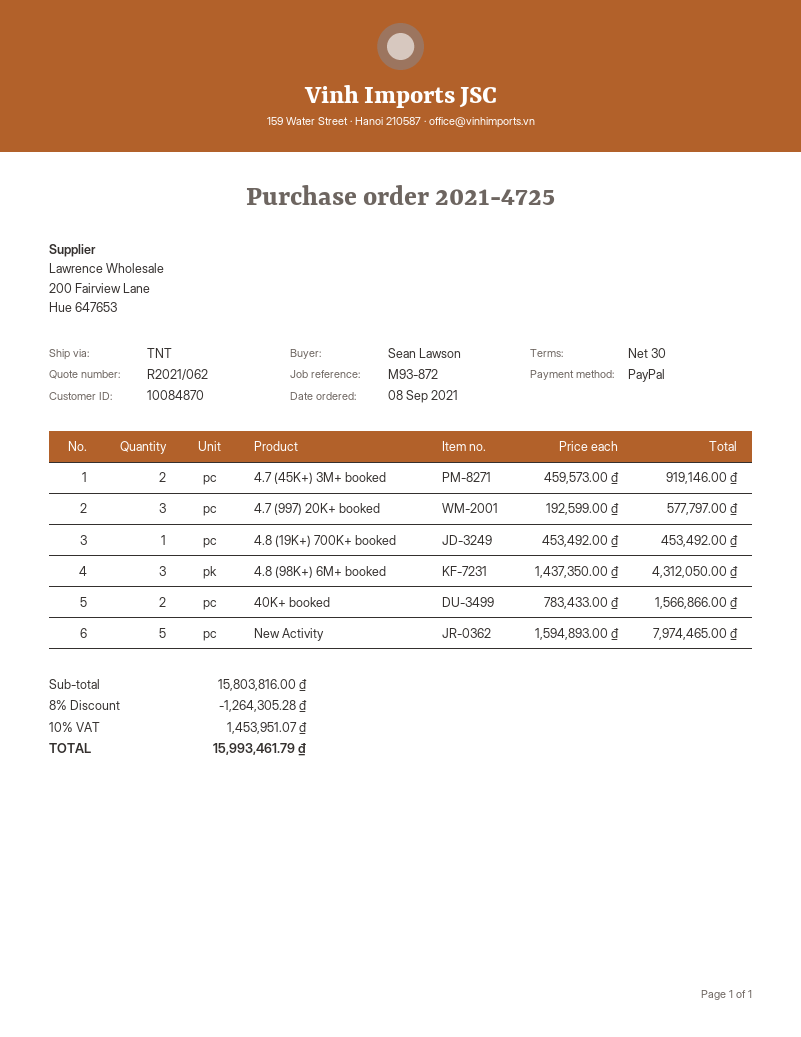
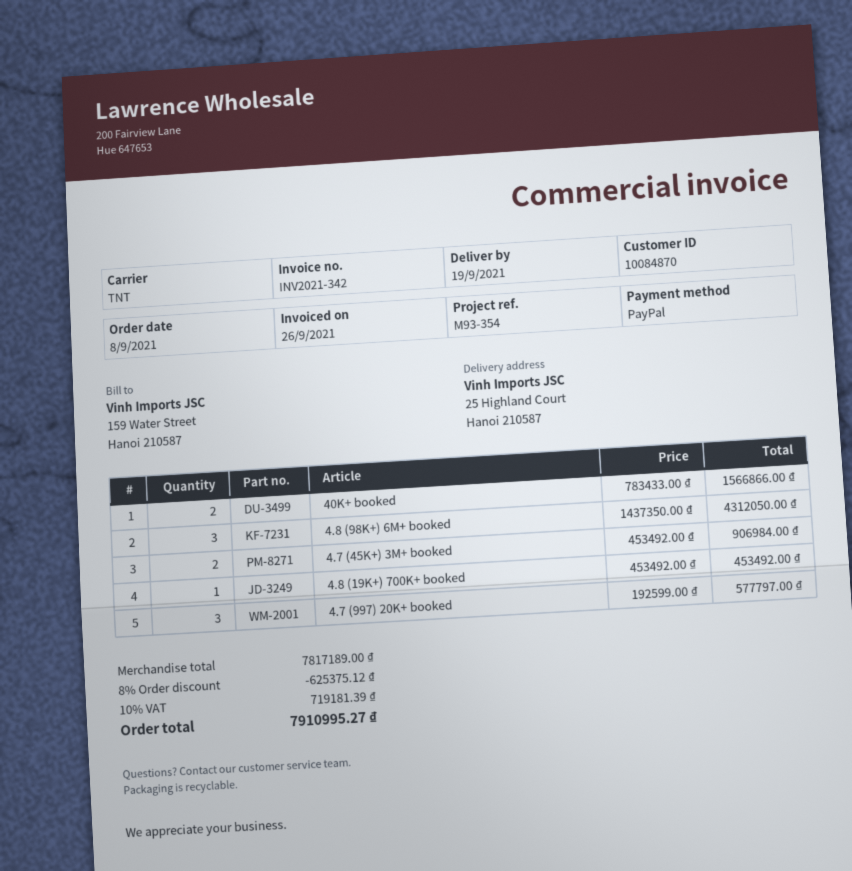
reference: M93-872 -> M93-354
4.7 (45K+) 3M+ booked: 2 x 459573.00 = 919146.00 -> 2 x 453492.00 = 906984.00
New Activity: 5 x 1594893.00 = 7974465.00 -> none
subtotal: 15803816.00 -> 7817189.00
discount: 8% = 1264305.28 -> 8% = 625375.12
tax: 10% = 1453951.07 -> 10% = 719181.39
total: 15993461.79 -> 7910995.27

